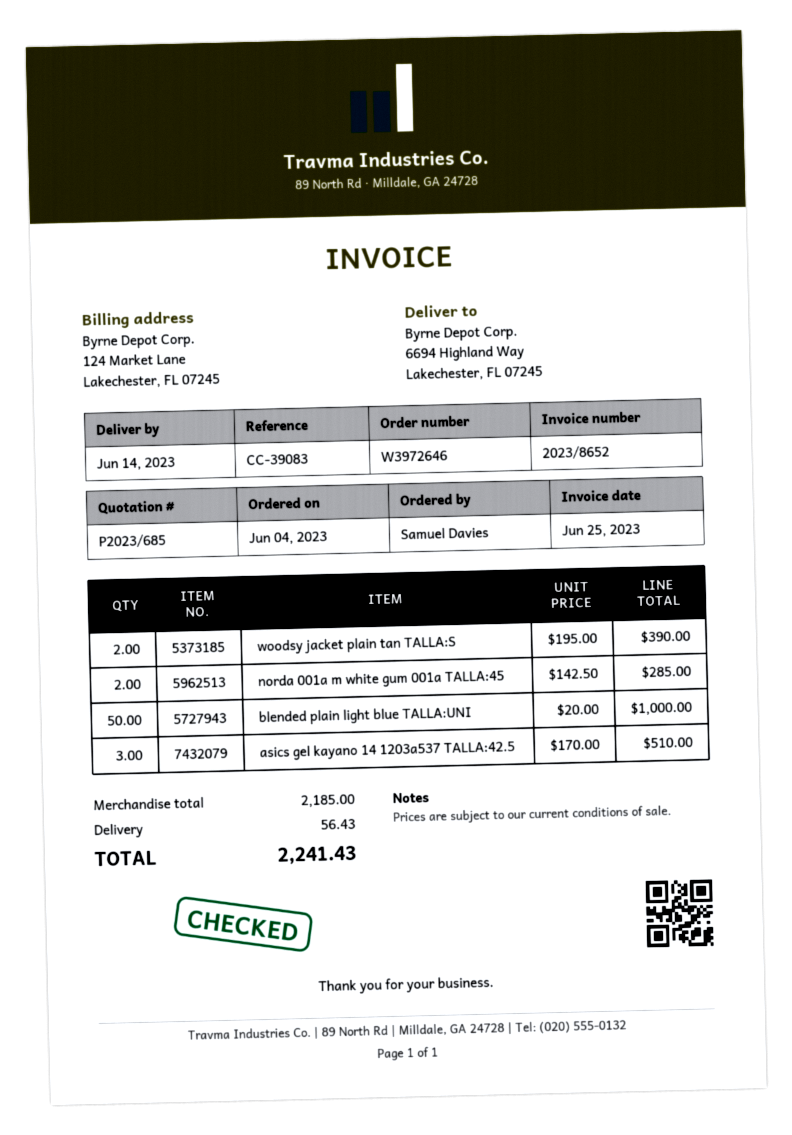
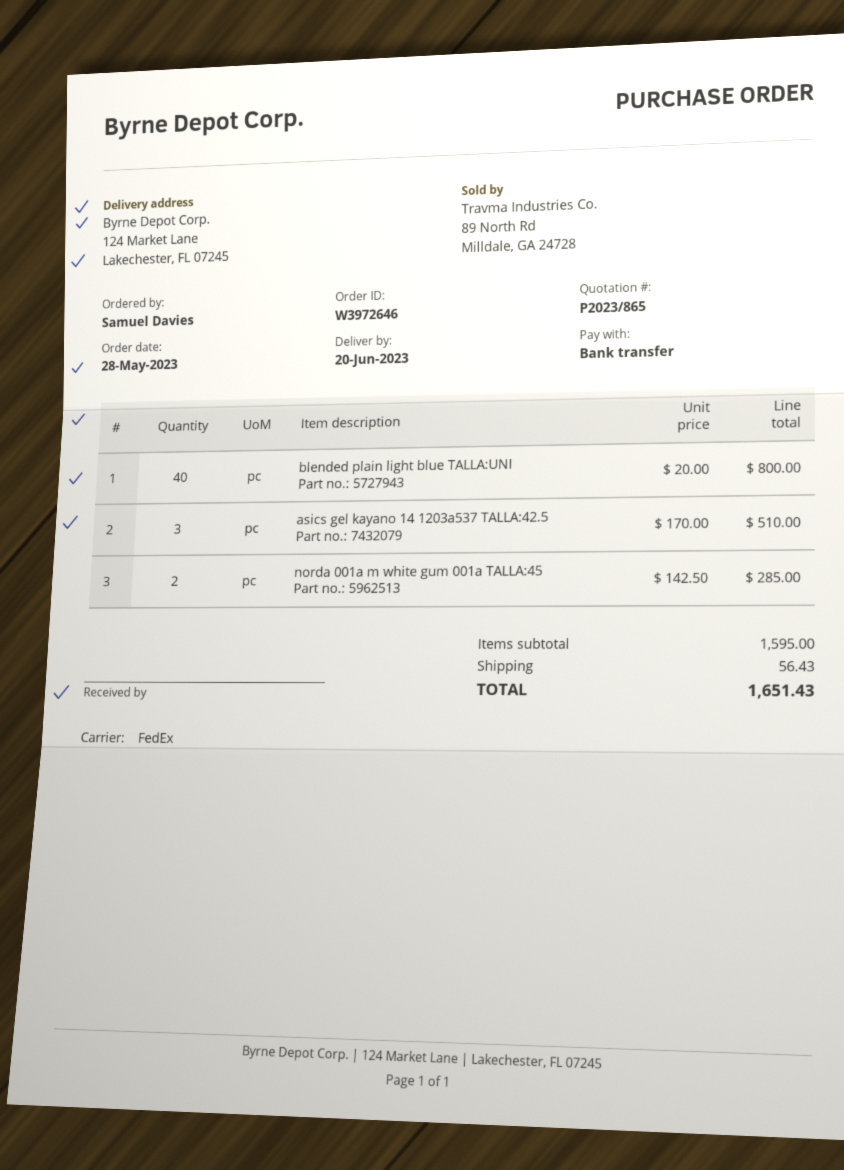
quote number: P2023/685 -> P2023/865
order date: 2023-06-04 -> 2023-05-28
delivery date: 2023-06-14 -> 2023-06-20
ship to: 6694 Highland Way, Lakechester, FL 07245 -> 124 Market Lane, Lakechester, FL 07245
woodsy jacket plain tan TALLA:S: 2 x 195.00 = 390.00 -> none
blended plain light blue TALLA:UNI: 50 x 20.00 = 1000.00 -> 40 x 20.00 = 800.00
subtotal: 2185.00 -> 1595.00
total: 2241.43 -> 1651.43

